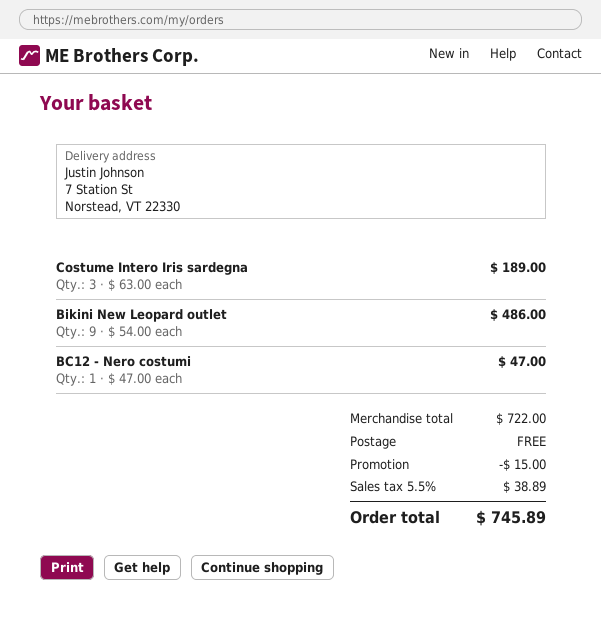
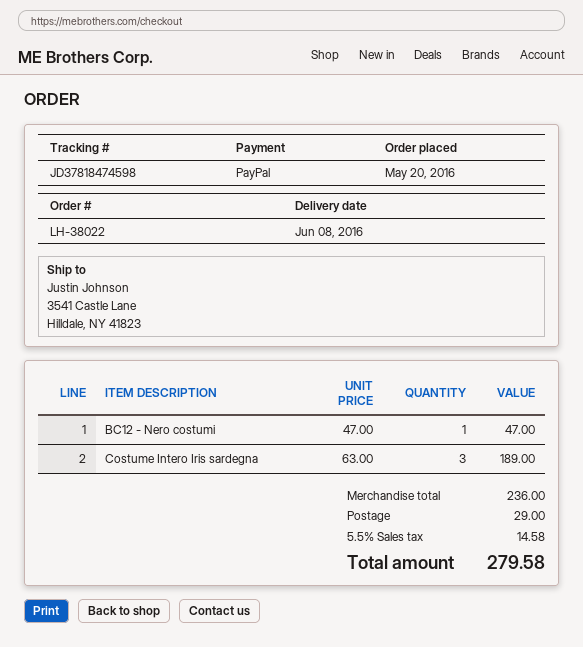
ship to: 7 Station St, Norstead, VT 22330 -> 3541 Castle Lane, Hilldale, NY 41823
Bikini New Leopard outlet: 9 x 54.00 = 486.00 -> none
subtotal: 722.00 -> 236.00
discount: 15.00 -> none
shipping: 0.00 -> 29.00
tax: 5.5% = 38.89 -> 5.5% = 14.58
total: 745.89 -> 279.58

